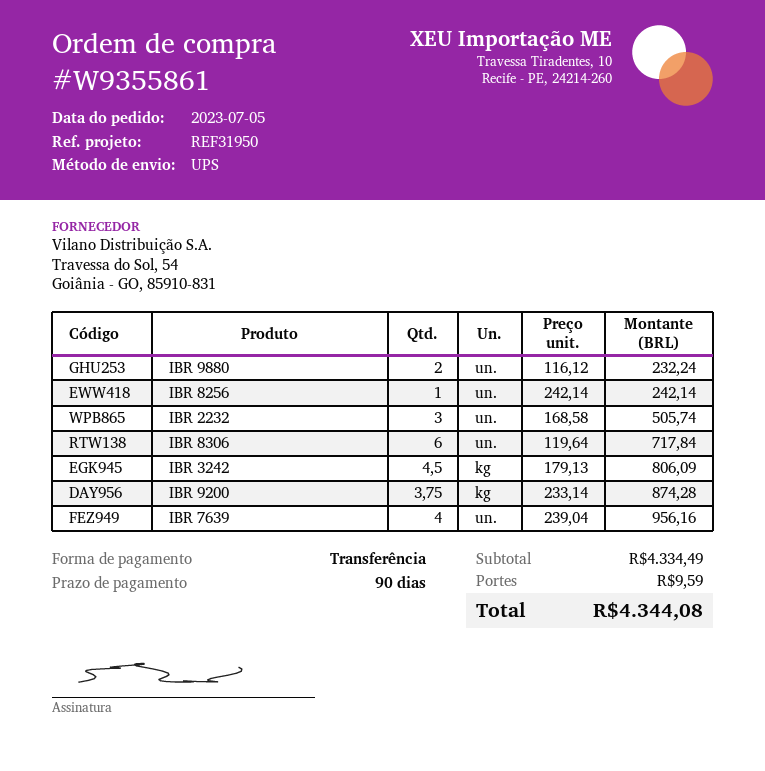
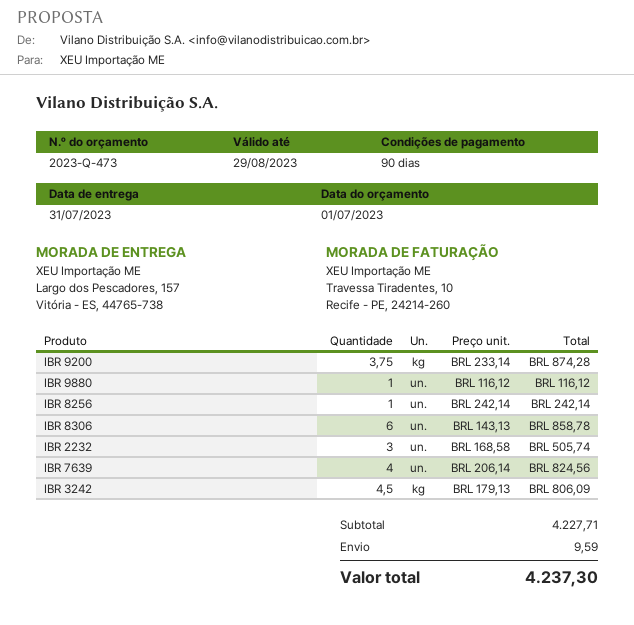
IBR 9880: 2 x 116.12 = 232.24 -> 1 x 116.12 = 116.12
IBR 8306: 6 x 119.64 = 717.84 -> 6 x 143.13 = 858.78
IBR 7639: 4 x 239.04 = 956.16 -> 4 x 206.14 = 824.56
subtotal: 4334.49 -> 4227.71
total: 4344.08 -> 4237.30

